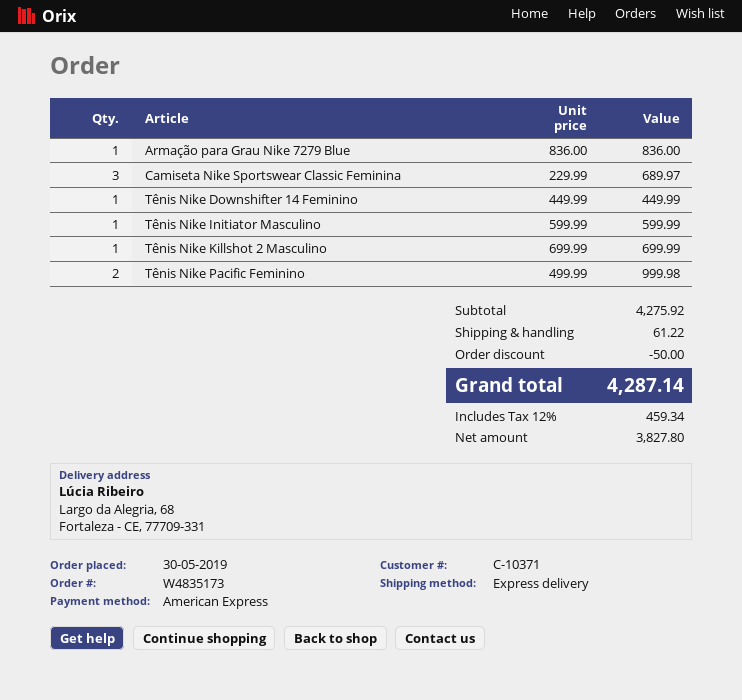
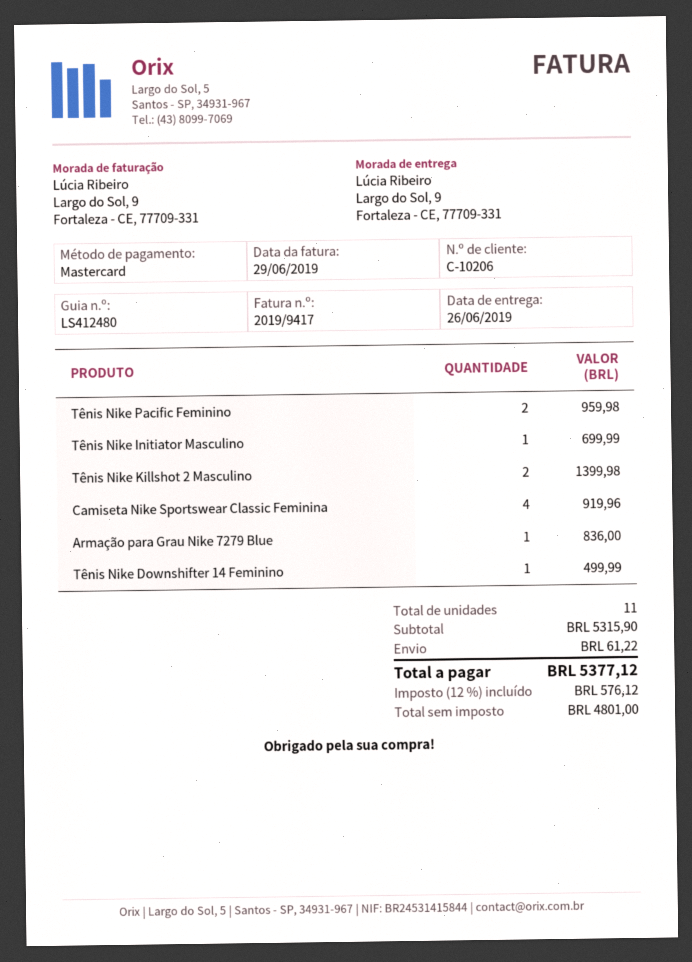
customer number: C-10371 -> C-10206
payment method: American Express -> Mastercard
ship to: Largo da Alegria, 68, Fortaleza - CE, 77709-331 -> Largo do Sol, 9, Fortaleza - CE, 77709-331
Camiseta Nike Sportswear Classic Feminina: 3 for 689.97 -> 4 for 919.96
Tênis Nike Downshifter 14 Feminino: 1 for 449.99 -> 1 for 499.99
Tênis Nike Initiator Masculino: 1 for 599.99 -> 1 for 699.99
Tênis Nike Killshot 2 Masculino: 1 for 699.99 -> 2 for 1399.98
Tênis Nike Pacific Feminino: 2 for 999.98 -> 2 for 959.98
subtotal: 4275.92 -> 5315.90
discount: 50.00 -> none
net: 3827.80 -> 4801.00
tax: 12% = 459.34 -> 12% = 576.12
total: 4287.14 -> 5377.12

